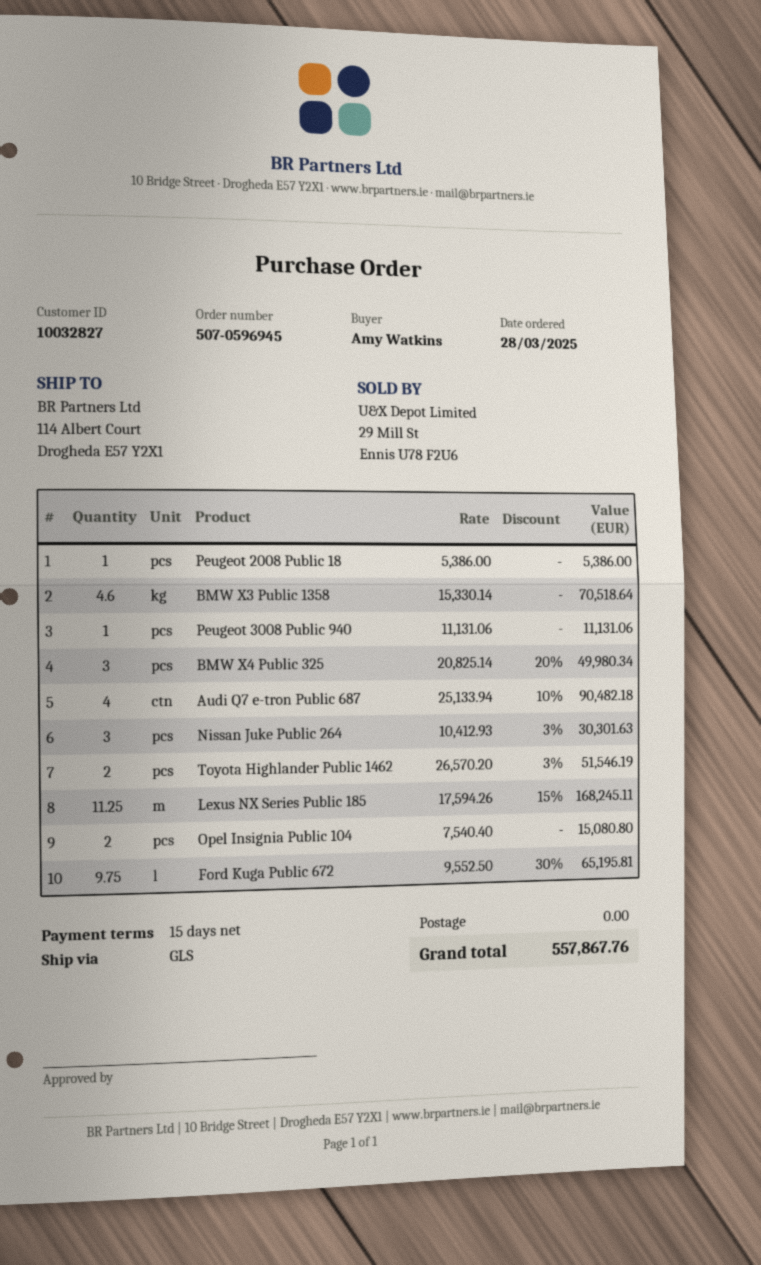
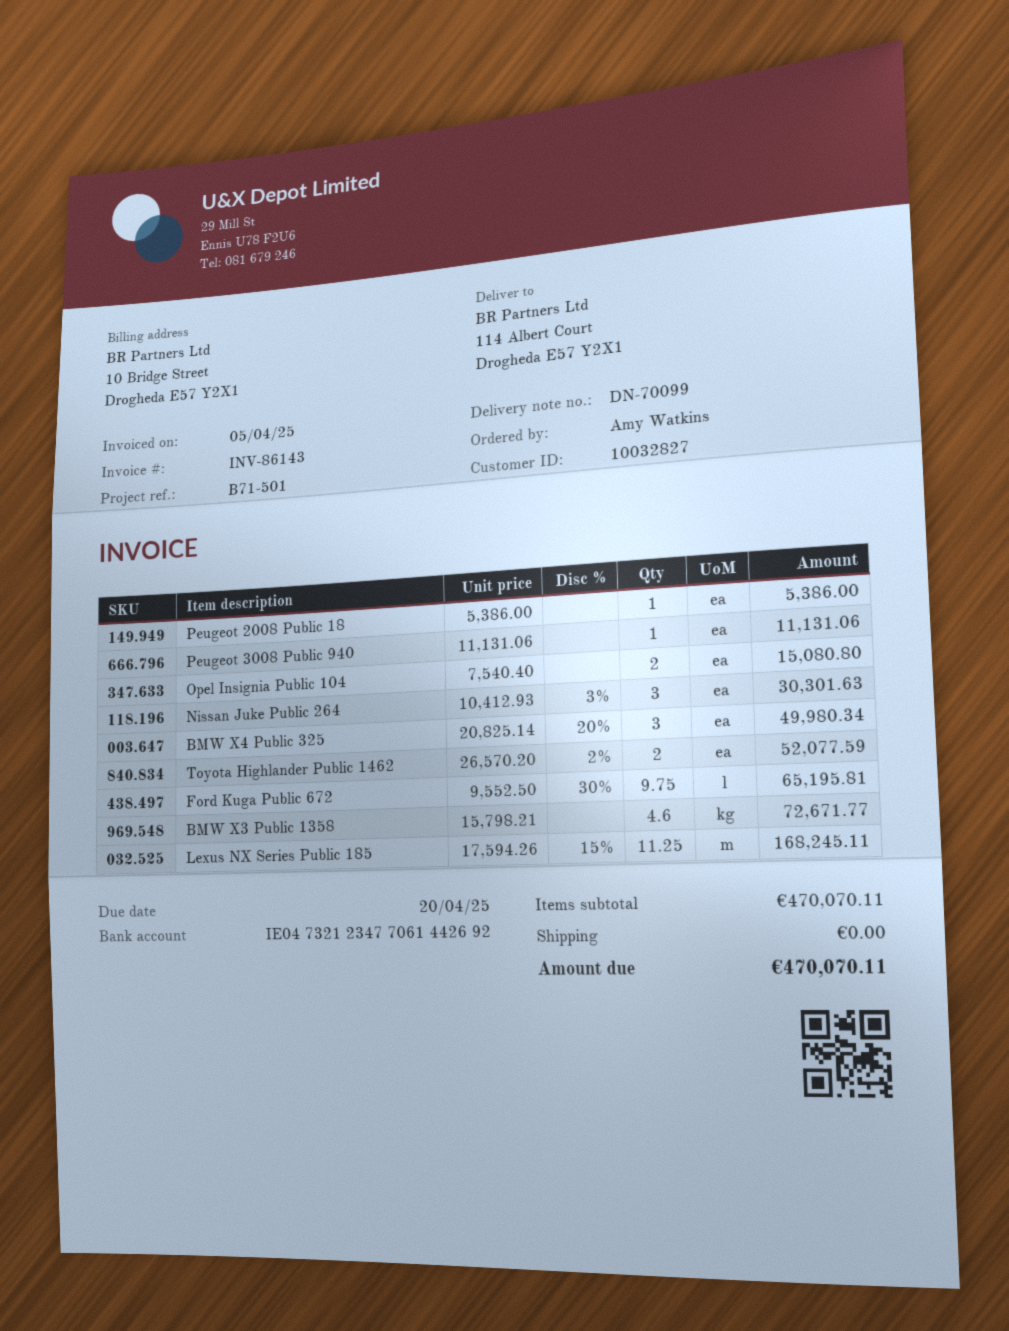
BMW X3 Public 1358: 4.6 x 15330.14 = 70518.64 -> 4.6 x 15798.21 = 72671.77
Audi Q7 e-tron Public 687: 4 x 25133.94 - 10% = 90482.18 -> none
Toyota Highlander Public 1462: 2 x 26570.20 - 3% = 51546.19 -> 2 x 26570.20 - 2% = 52077.59
total: 557867.76 -> 470070.11

